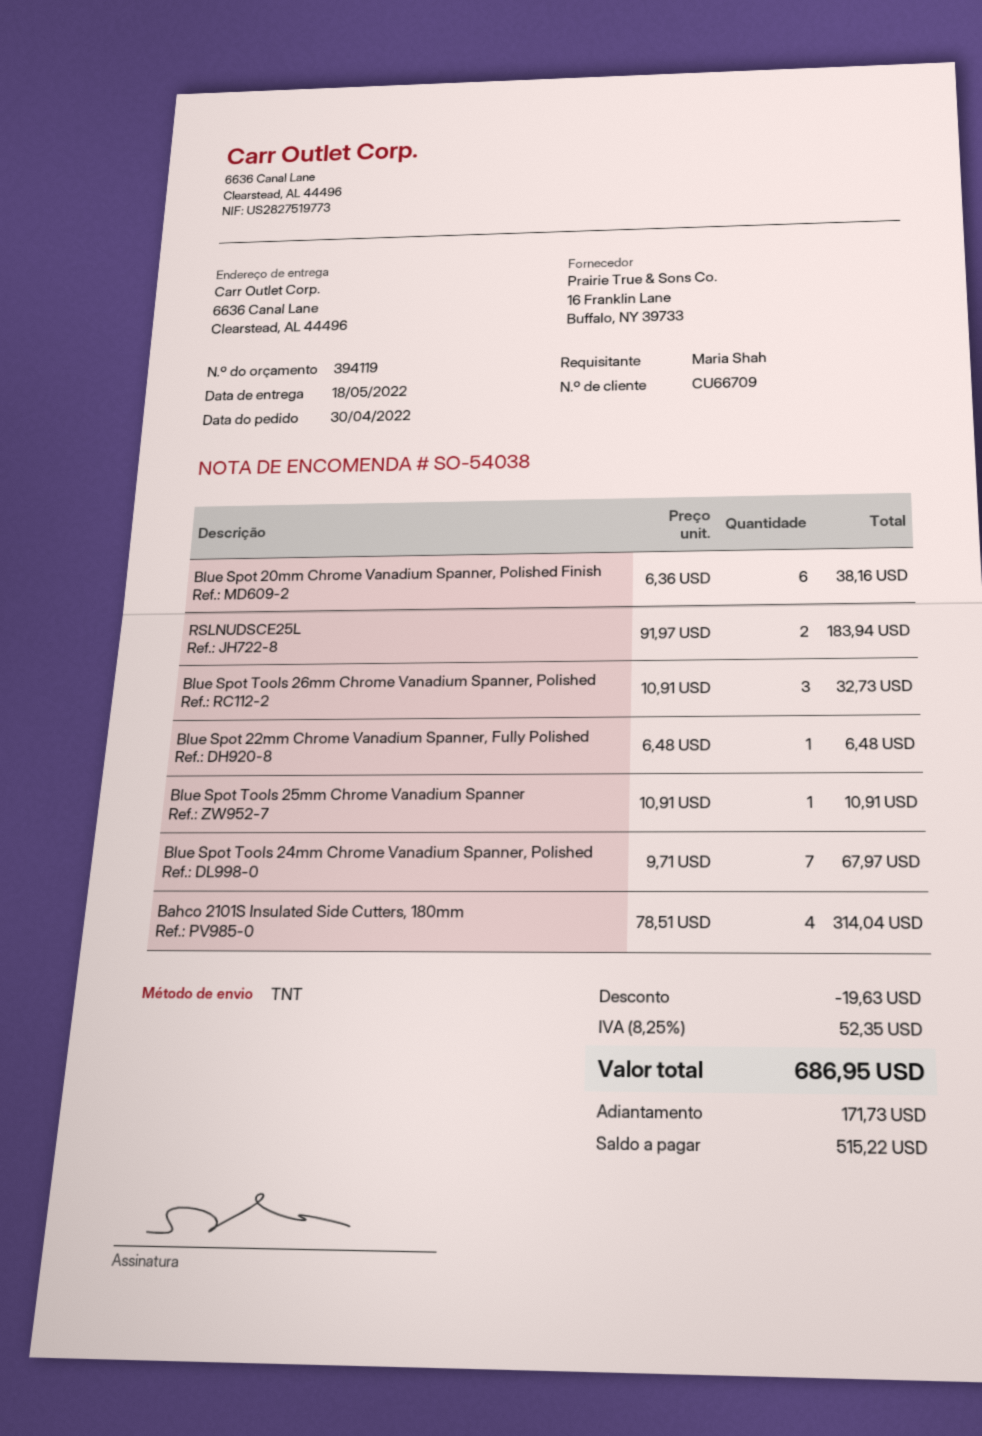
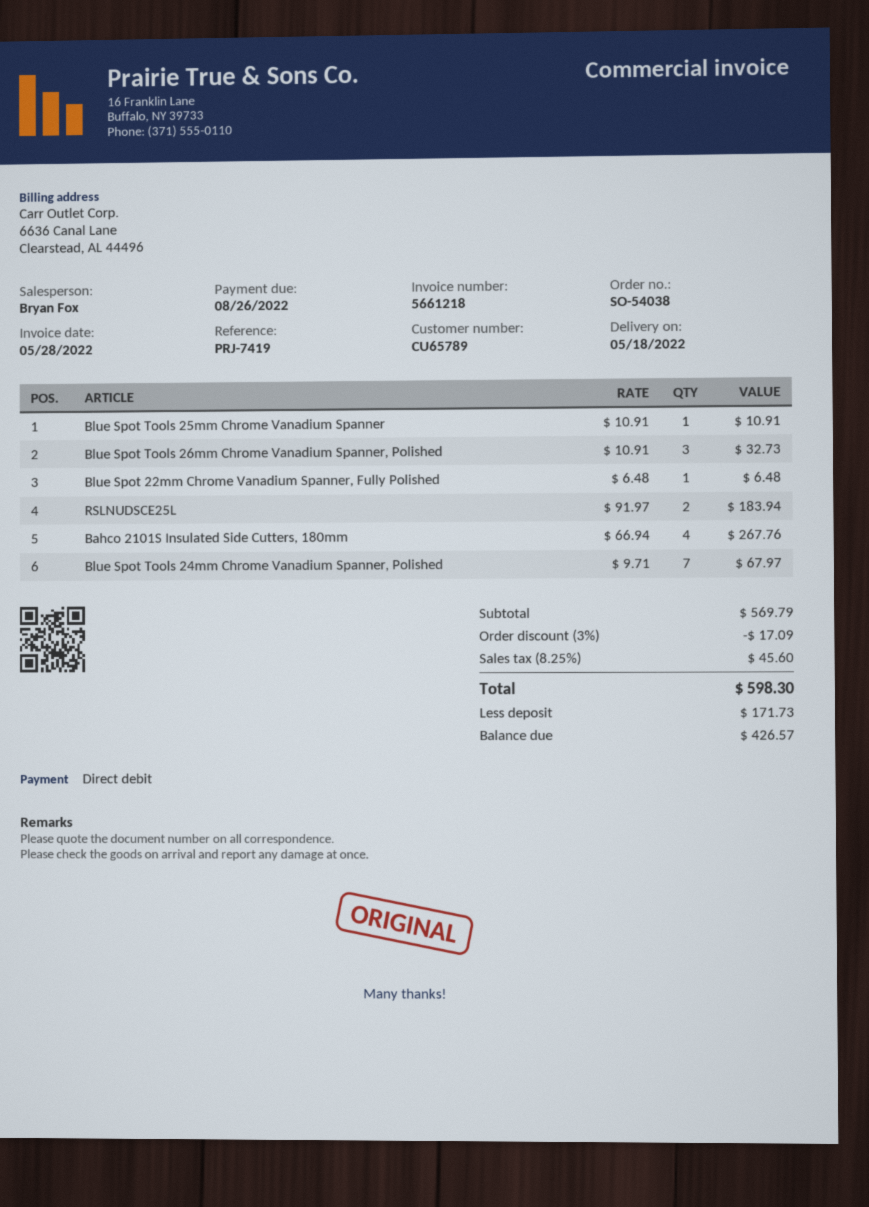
customer number: CU66709 -> CU65789
Blue Spot 20mm Chrome Vanadium Spanner, Polished Finish: 6 x 6.36 = 38.16 -> none
Bahco 2101S Insulated Side Cutters, 180mm: 4 x 78.51 = 314.04 -> 4 x 66.94 = 267.76
discount: 19.63 -> 17.09
tax: 8.25% = 52.35 -> 8.25% = 45.60
total: 686.95 -> 598.30
balance: 515.22 -> 426.57

